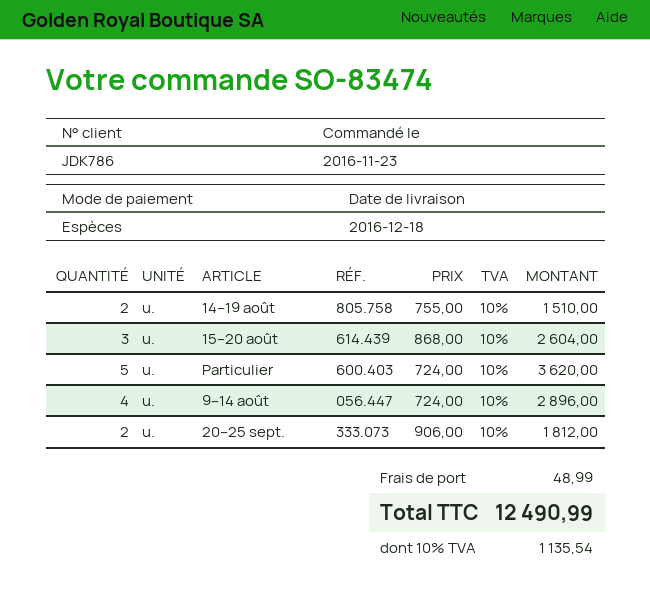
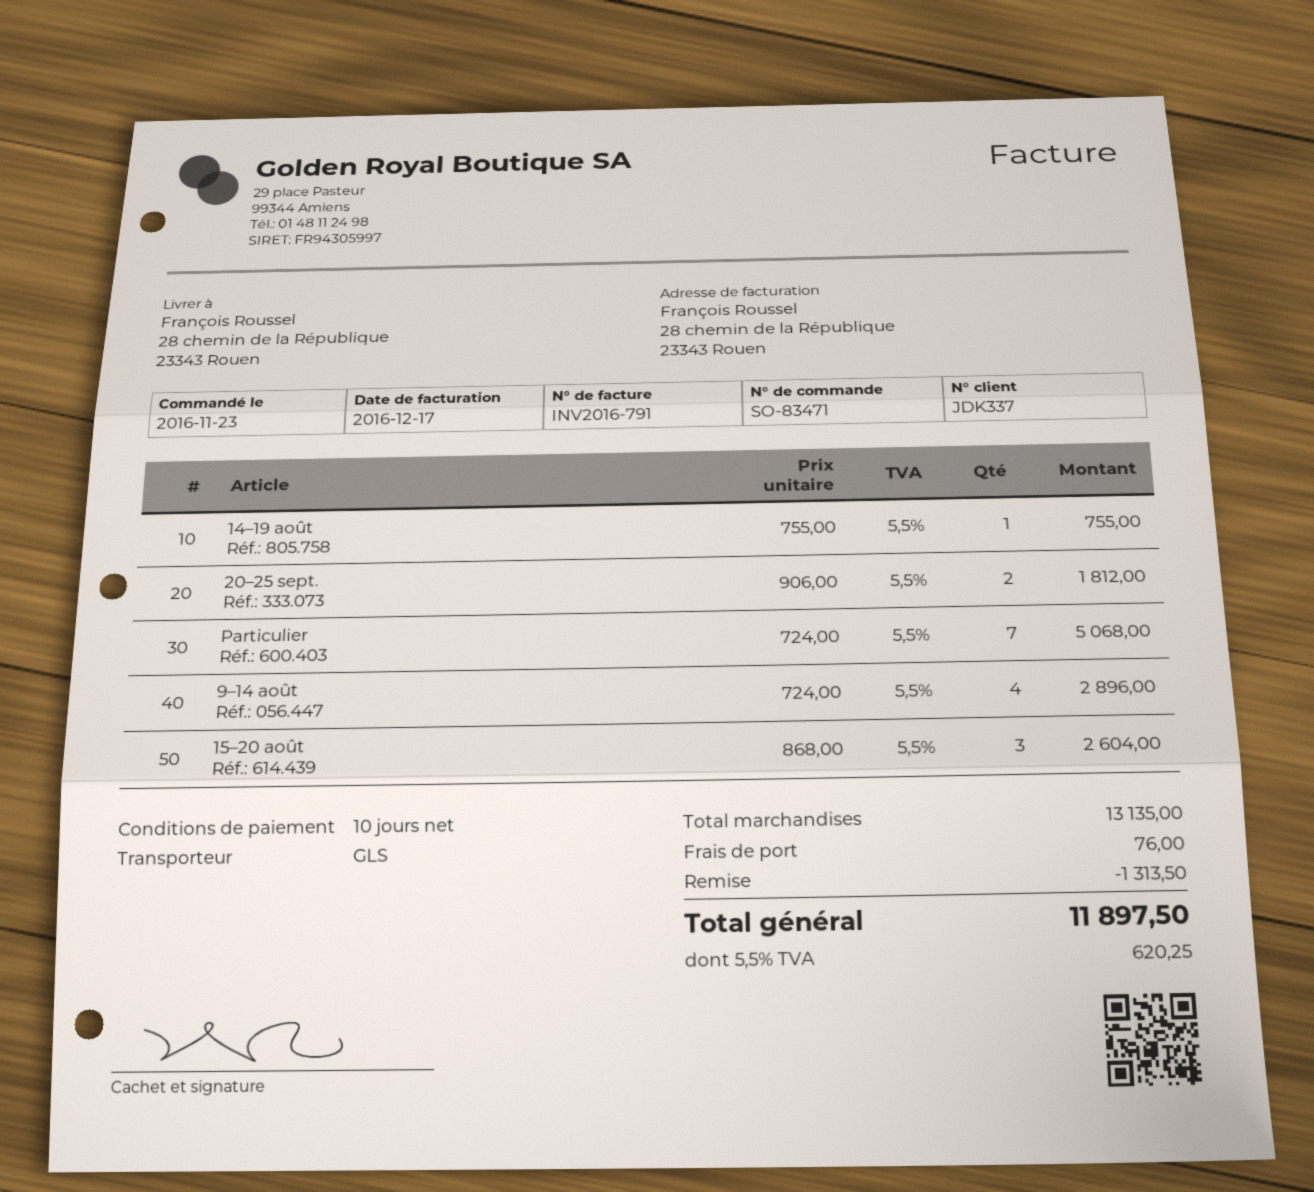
order number: SO-83474 -> SO-83471
customer number: JDK786 -> JDK337
14–19 août: 2 x 755.00 = 1510.00 -> 1 x 755.00 = 755.00
Particulier: 5 x 724.00 = 3620.00 -> 7 x 724.00 = 5068.00
discount: none -> 1313.50
shipping: 48.99 -> 76.00
tax: 10% = 1135.54 -> 5.5% = 620.25
total: 12490.99 -> 11897.50

